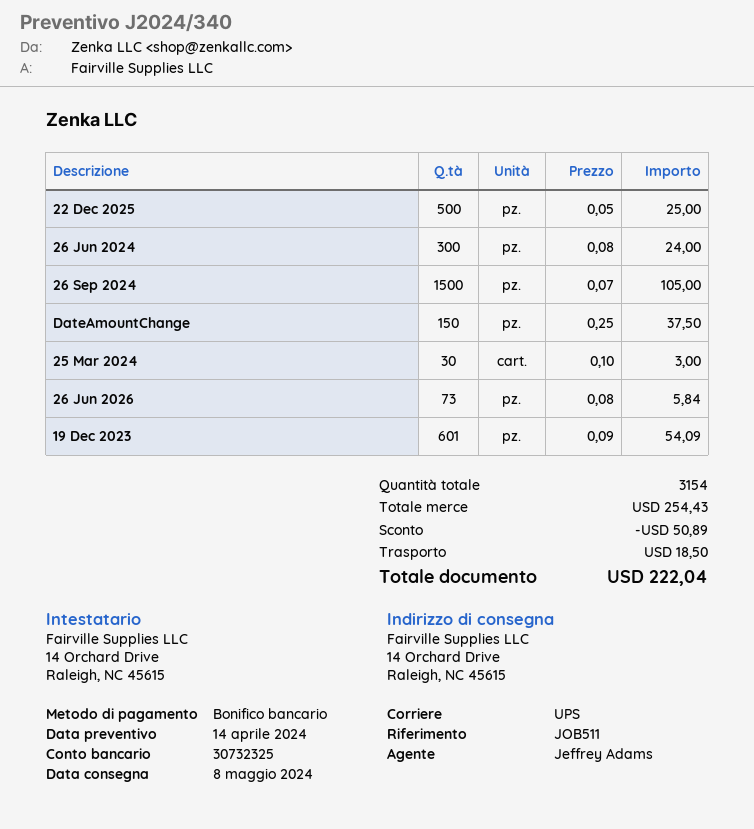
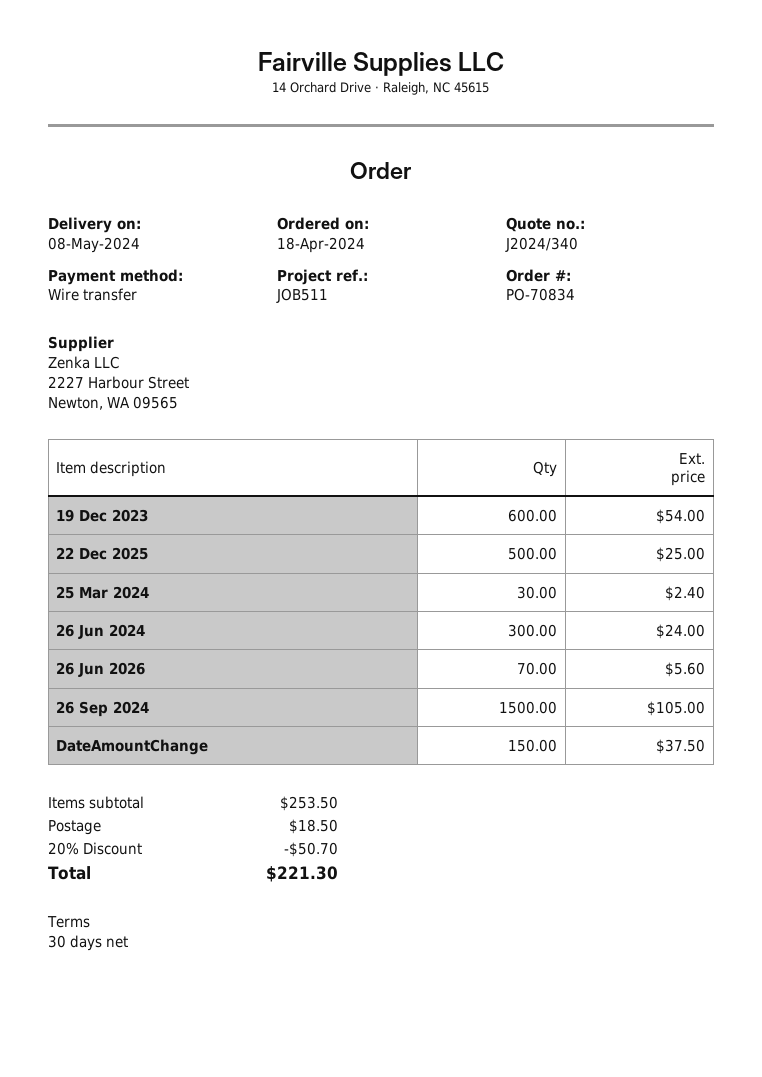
25 Mar 2024: 30 for 3.00 -> 30 for 2.40
26 Jun 2026: 73 for 5.84 -> 70 for 5.60
19 Dec 2023: 601 for 54.09 -> 600 for 54.00
subtotal: 254.43 -> 253.50
discount: 50.89 -> 50.70
total: 222.04 -> 221.30

